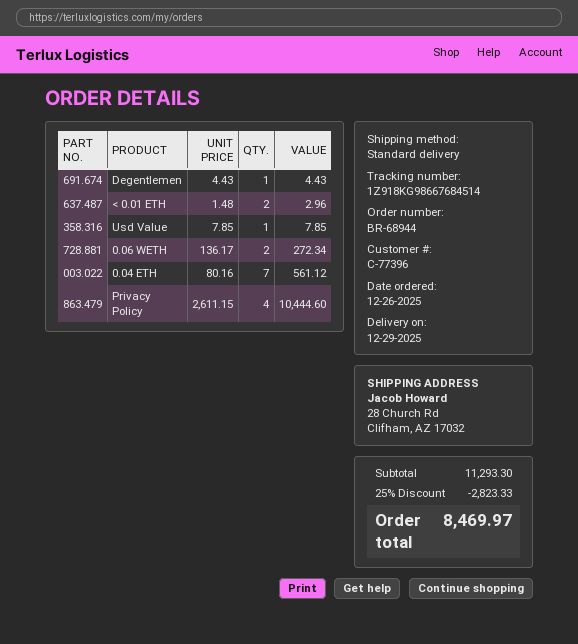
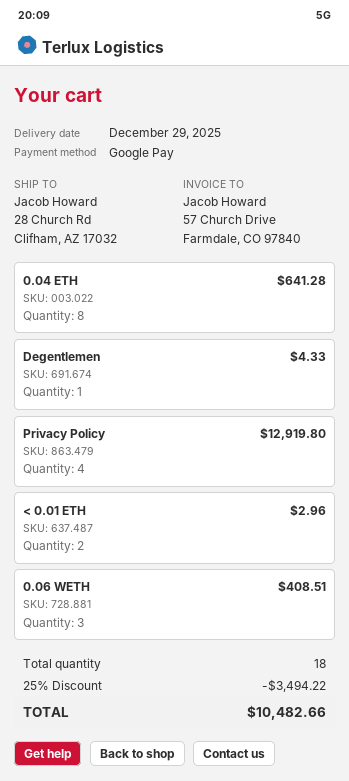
Degentlemen: 1 for 4.43 -> 1 for 4.33
Usd Value: 1 for 7.85 -> none
0.06 WETH: 2 for 272.34 -> 3 for 408.51
0.04 ETH: 7 for 561.12 -> 8 for 641.28
Privacy Policy: 4 for 10444.60 -> 4 for 12919.80
discount: 25% = 2823.33 -> 25% = 3494.22
total: 8469.97 -> 10482.66

